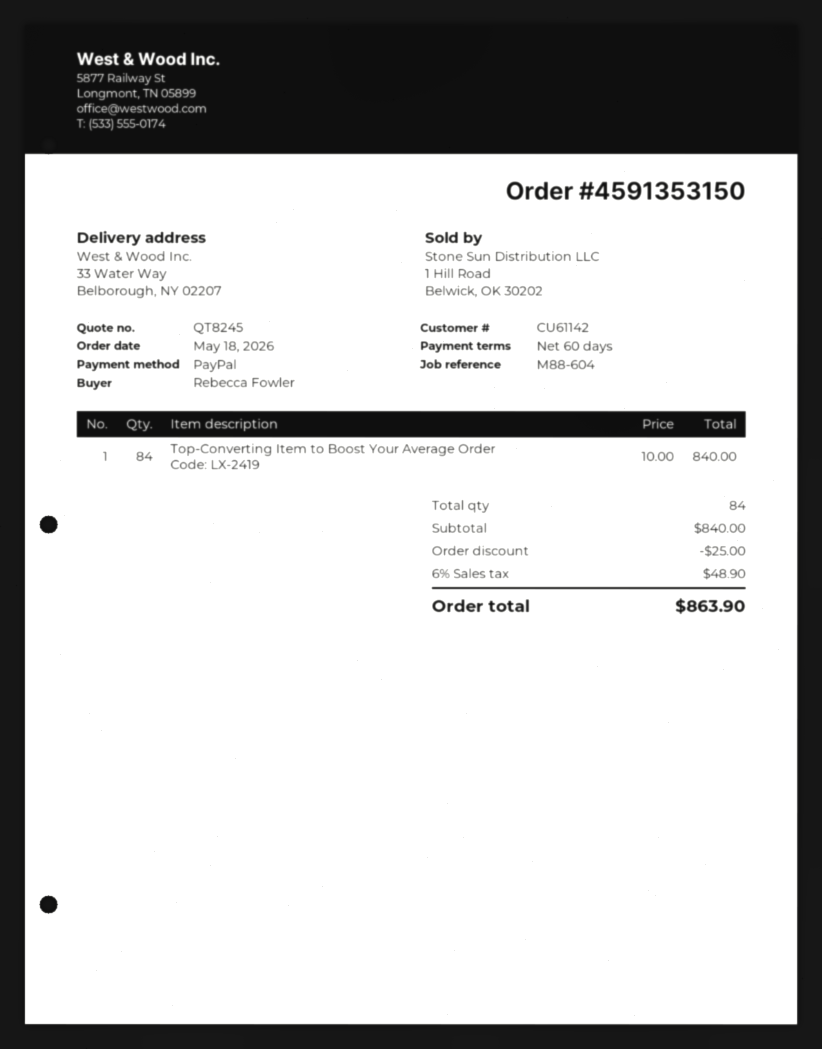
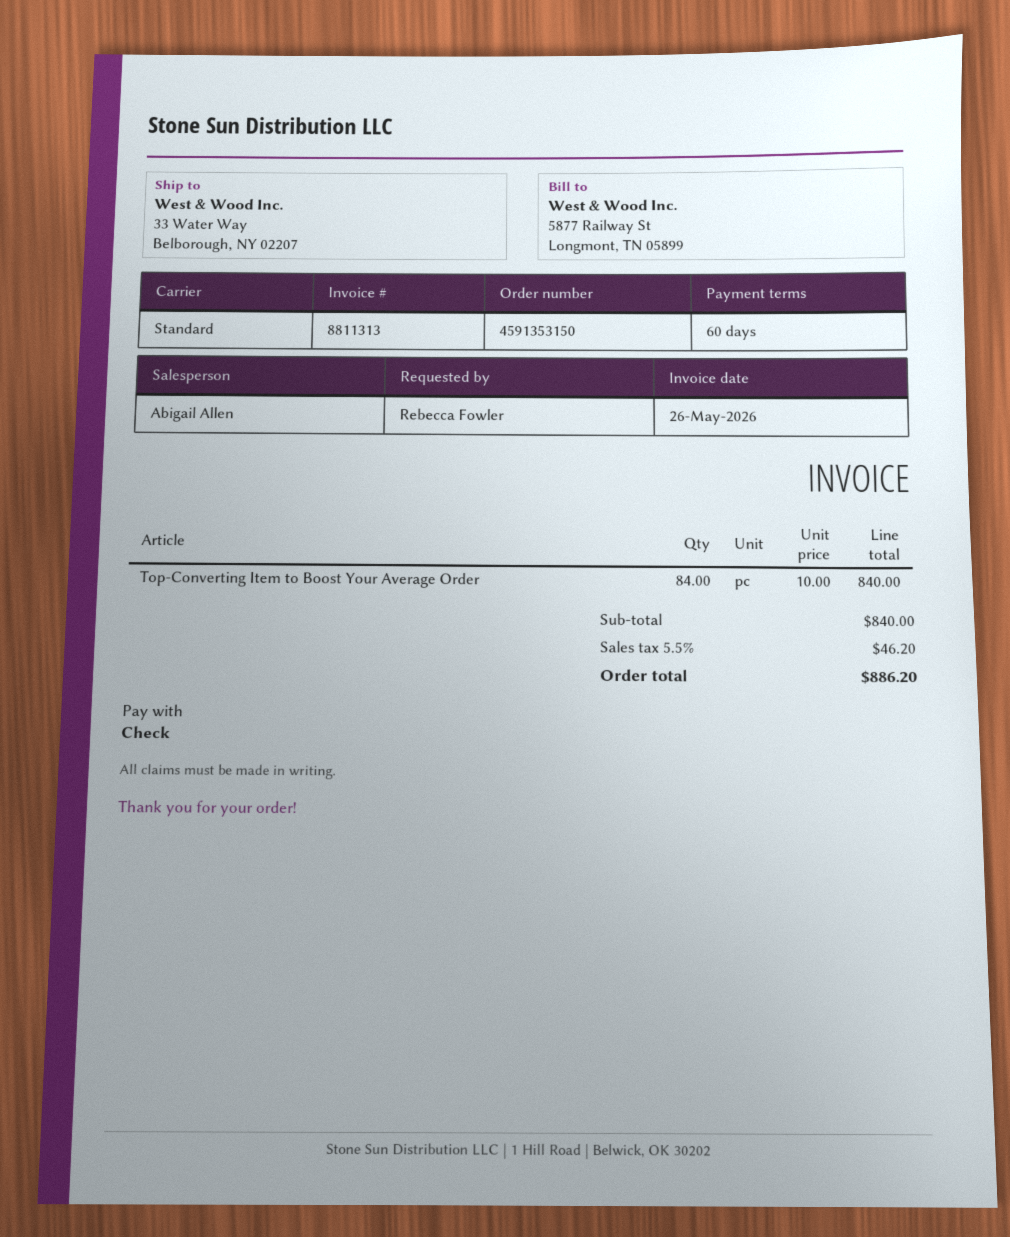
payment method: PayPal -> cheque
discount: 25.00 -> none
tax: 6% = 48.90 -> 5.5% = 46.20
total: 863.90 -> 886.20

